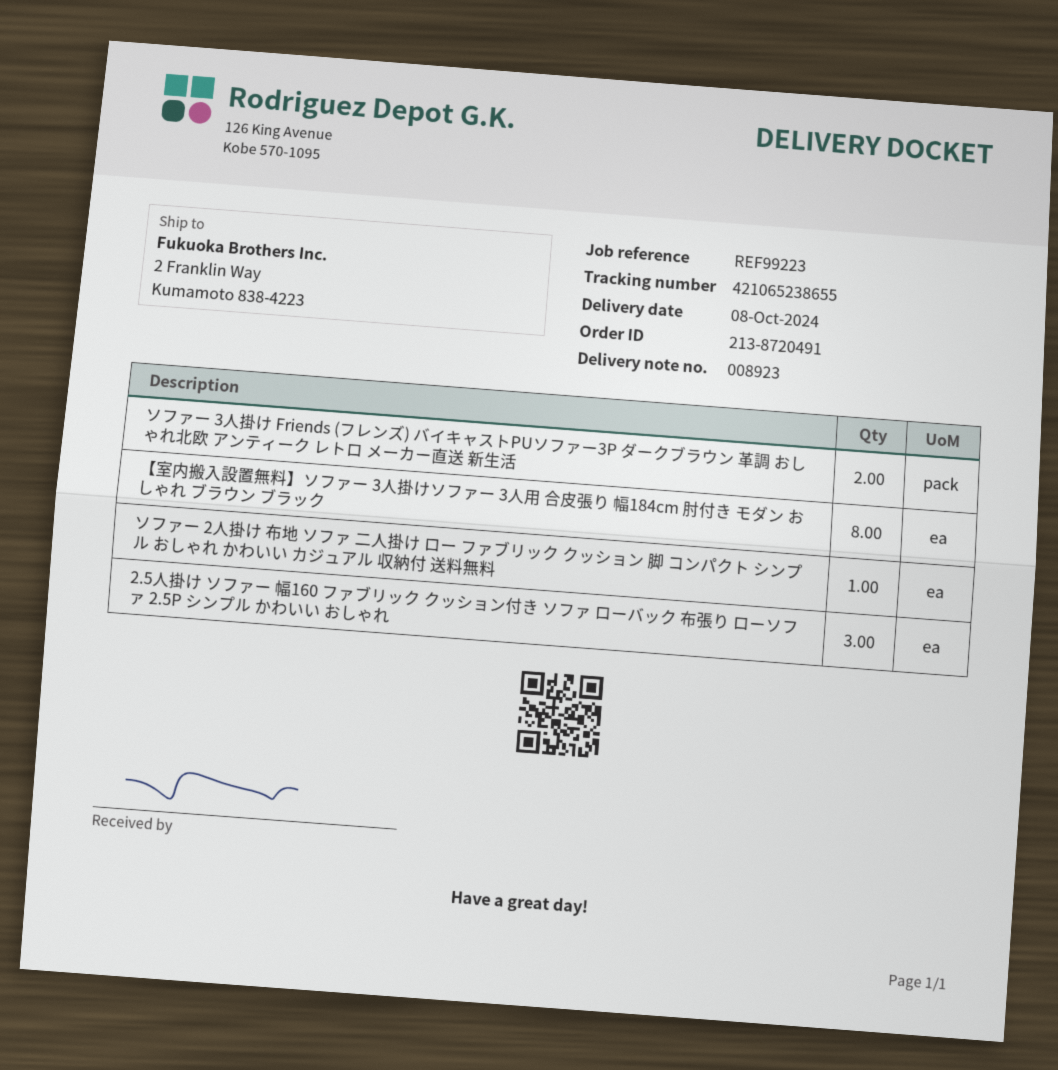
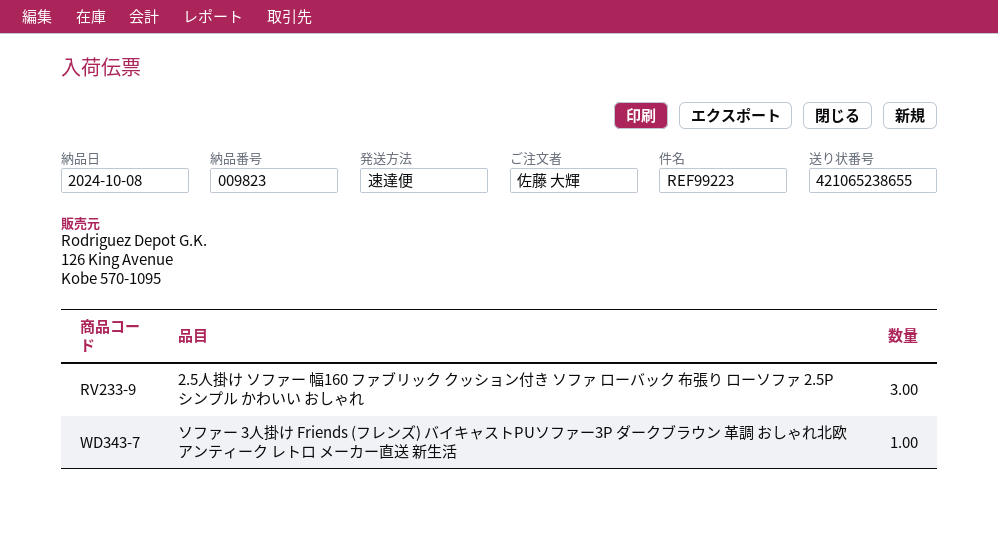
delivery note number: 008923 -> 009823
ソファー 3人掛け Friends (フレンズ) バイキャストPUソファー3P ダークブラウン 革調 おしゃれ北欧 アンティーク レトロ メーカー直送 新生活: 2 -> 1
【室内搬入設置無料】ソファー 3人掛けソファー 3人用 合皮張り 幅184cm 肘付き モダン おしゃれ ブラウン ブラック: 8 -> none
ソファー 2人掛け 布地 ソファ 二人掛け ロー ファブリック クッション 脚 コンパクト シンプル おしゃれ かわいい カジュアル 収納付 送料無料: 1 -> none

